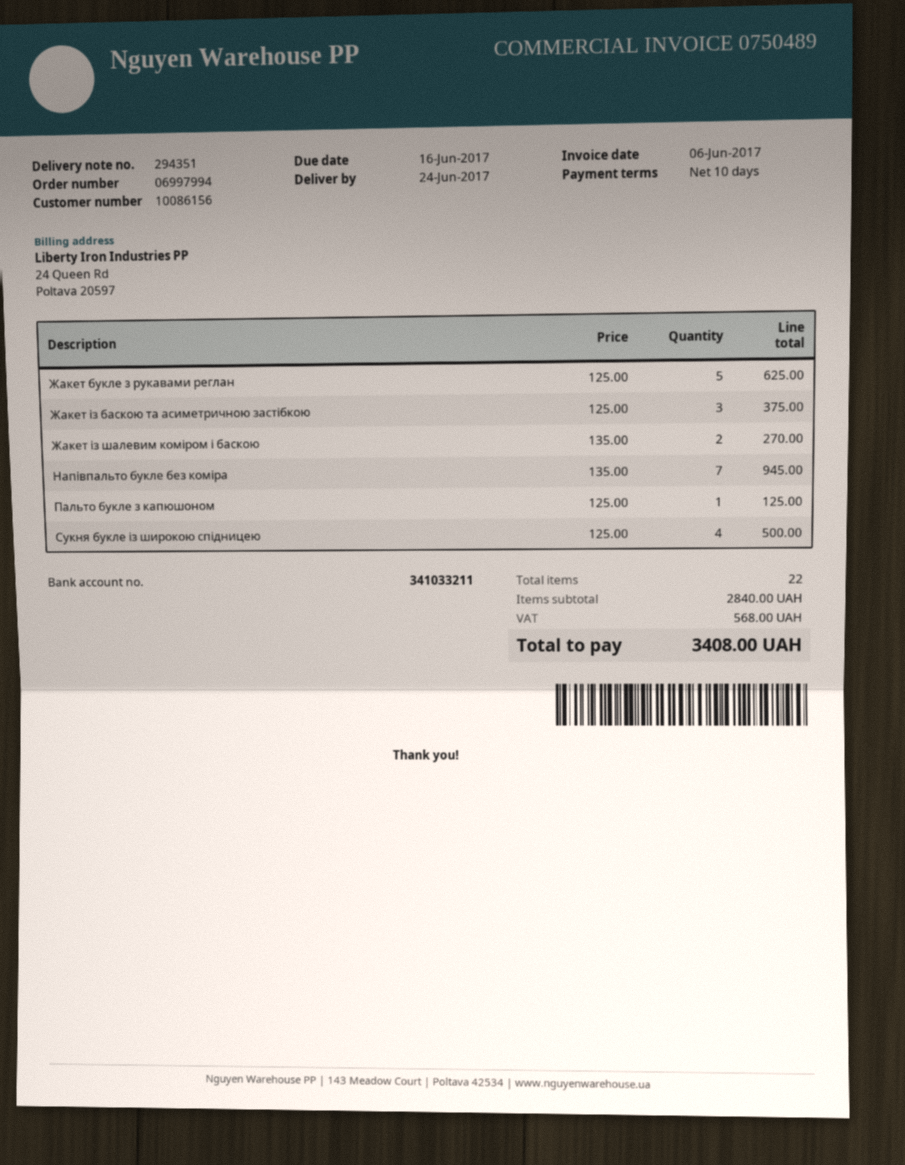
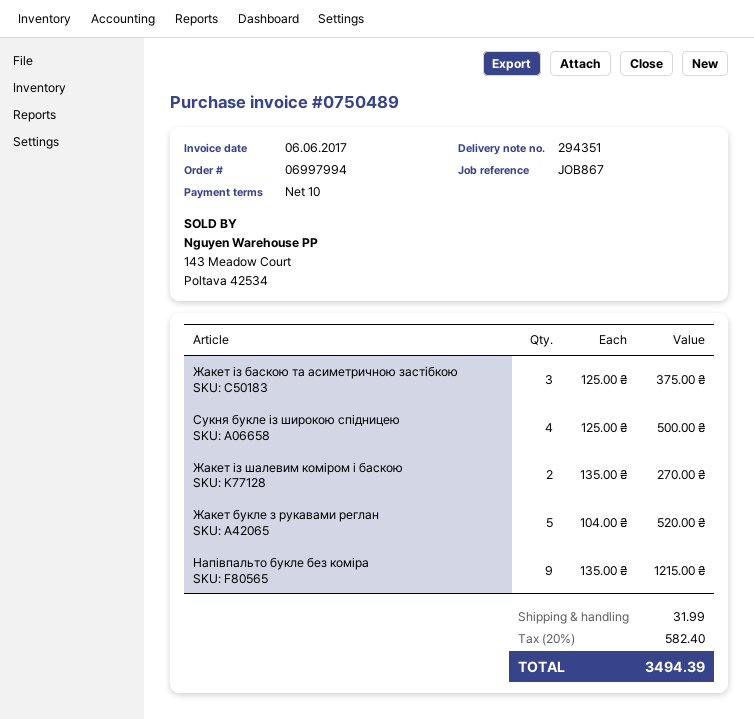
Жакет букле з рукавами реглан: 5 x 125.00 = 625.00 -> 5 x 104.00 = 520.00
Напівпальто букле без коміра: 7 x 135.00 = 945.00 -> 9 x 135.00 = 1215.00
Пальто букле з капюшоном: 1 x 125.00 = 125.00 -> none
shipping: none -> 31.99
tax: 568.00 -> 582.40
total: 3408.00 -> 3494.39

